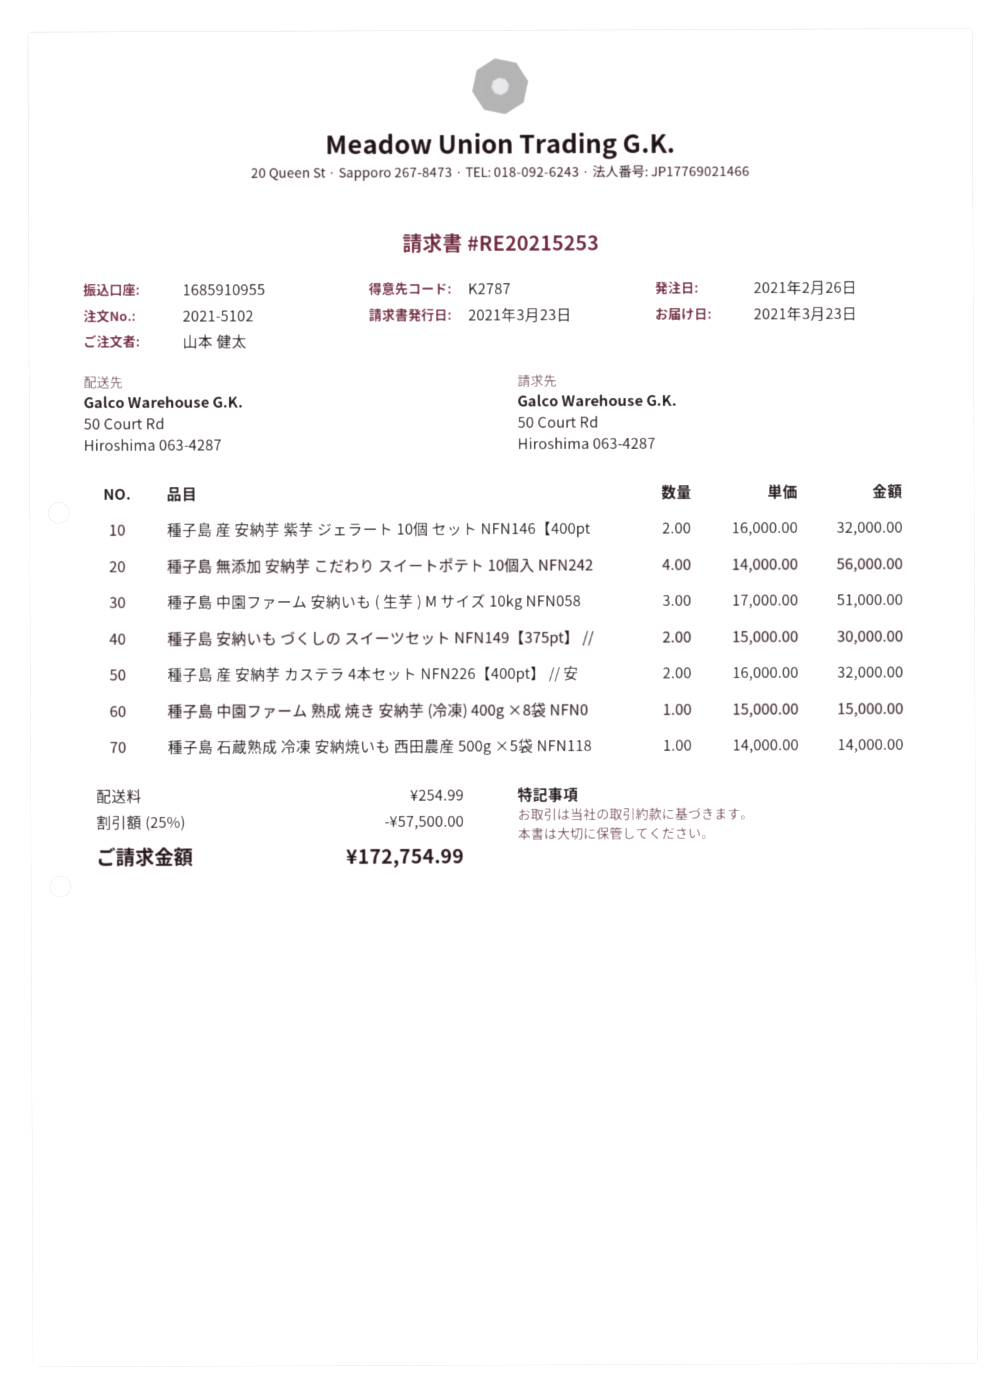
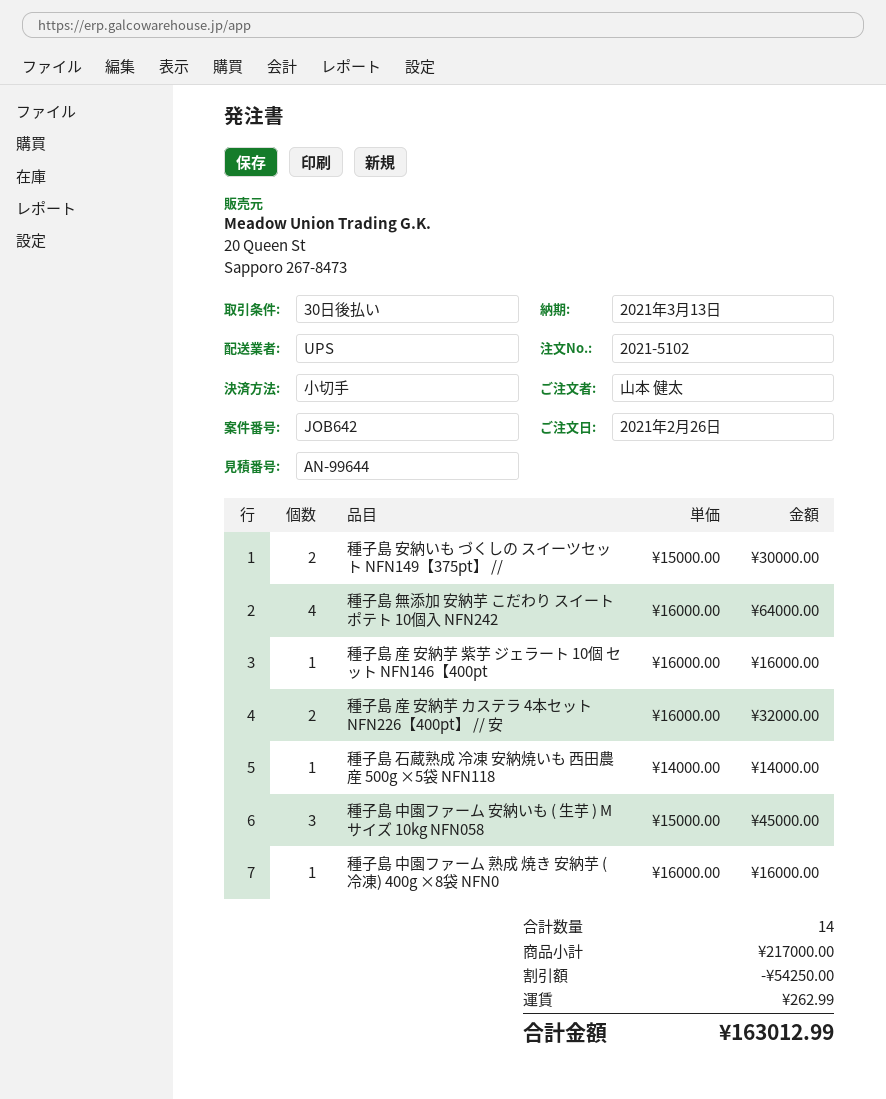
delivery date: 2021-03-23 -> 2021-03-13
種子島 産 安納芋 紫芋 ジェラート 10個 セット NFN146【400pt: 2 x 16000.00 = 32000.00 -> 1 x 16000.00 = 16000.00
種子島 無添加 安納芋 こだわり スイートポテト 10個入 NFN242: 4 x 14000.00 = 56000.00 -> 4 x 16000.00 = 64000.00
種子島 中園ファーム 安納いも ( 生芋 ) M サイズ 10kg NFN058: 3 x 17000.00 = 51000.00 -> 3 x 15000.00 = 45000.00
種子島 中園ファーム 熟成 焼き 安納芋 (冷凍) 400g ×8袋 NFN0: 1 x 15000.00 = 15000.00 -> 1 x 16000.00 = 16000.00
discount: 57500.00 -> 54250.00
shipping: 254.99 -> 262.99
total: 172754.99 -> 163012.99

